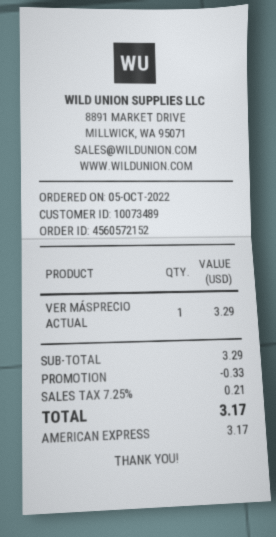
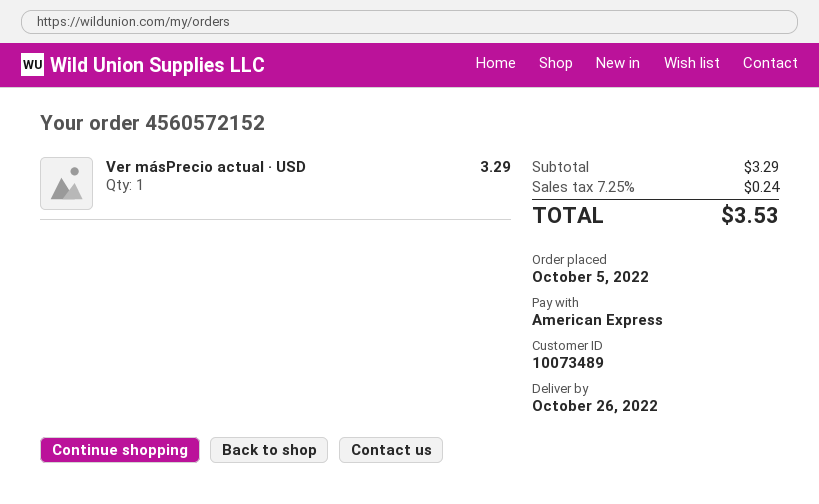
discount: 0.33 -> none
tax: 7.25% = 0.21 -> 7.25% = 0.24
total: 3.17 -> 3.53

